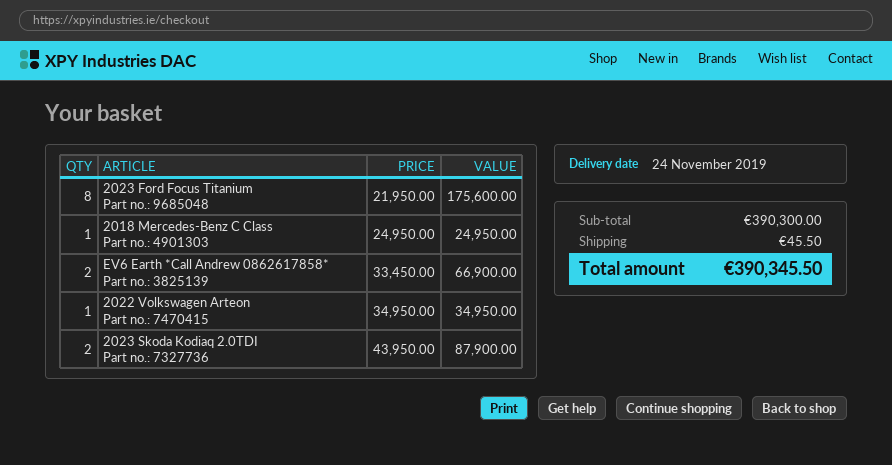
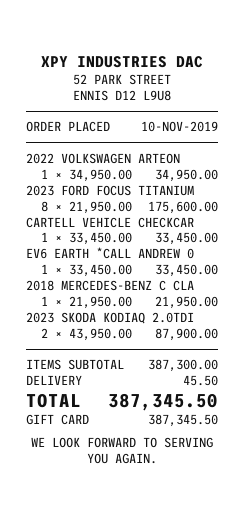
2018 Mercedes-Benz C Class: 1 x 24950.00 = 24950.00 -> 1 x 21950.00 = 21950.00
EV6 Earth *Call Andrew 0862617858*: 2 x 33450.00 = 66900.00 -> 1 x 33450.00 = 33450.00
CARTELL VEHICLE CHECKCAR: none -> 1 x 33450.00 = 33450.00
subtotal: 390300.00 -> 387300.00
total: 390345.50 -> 387345.50

